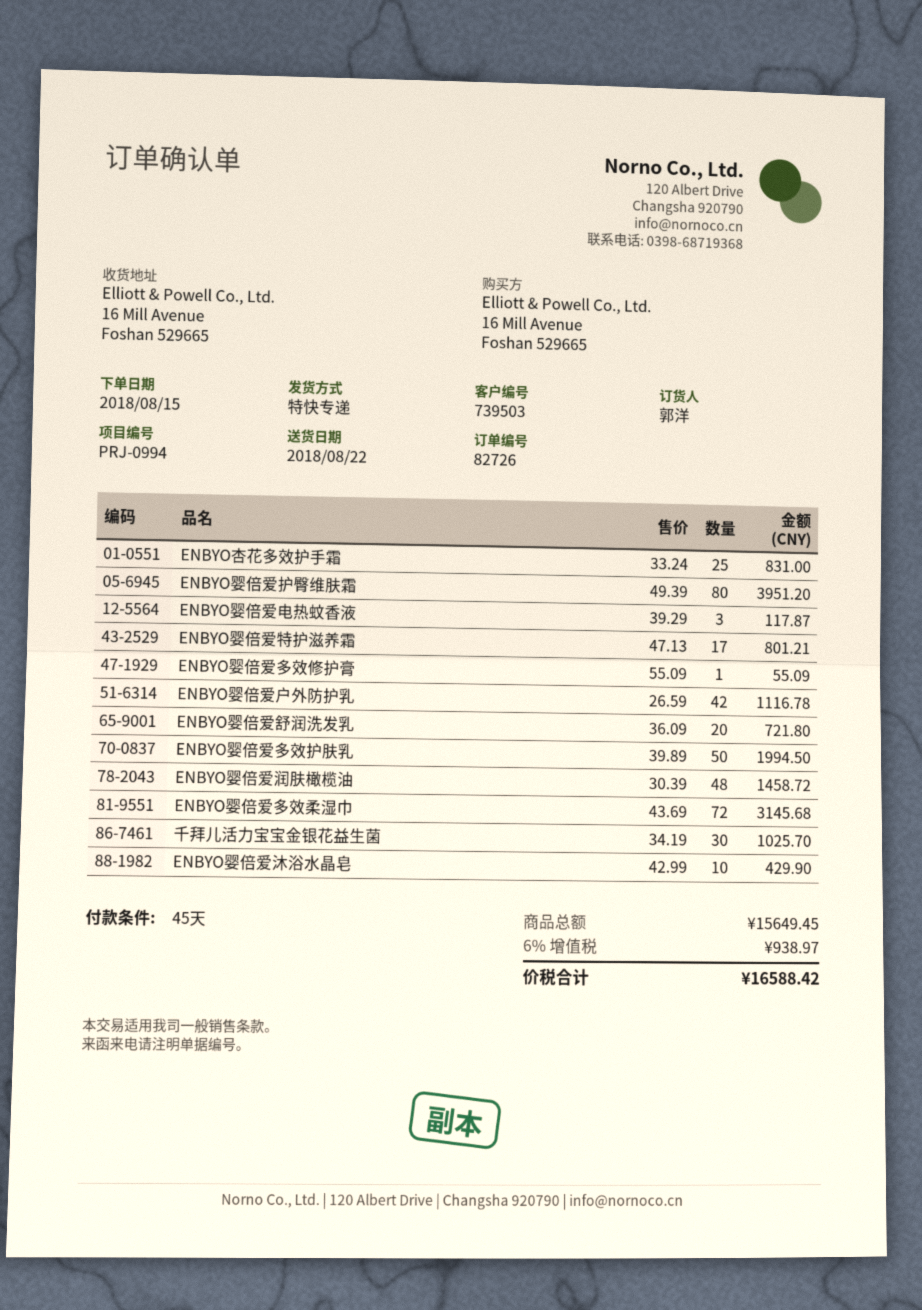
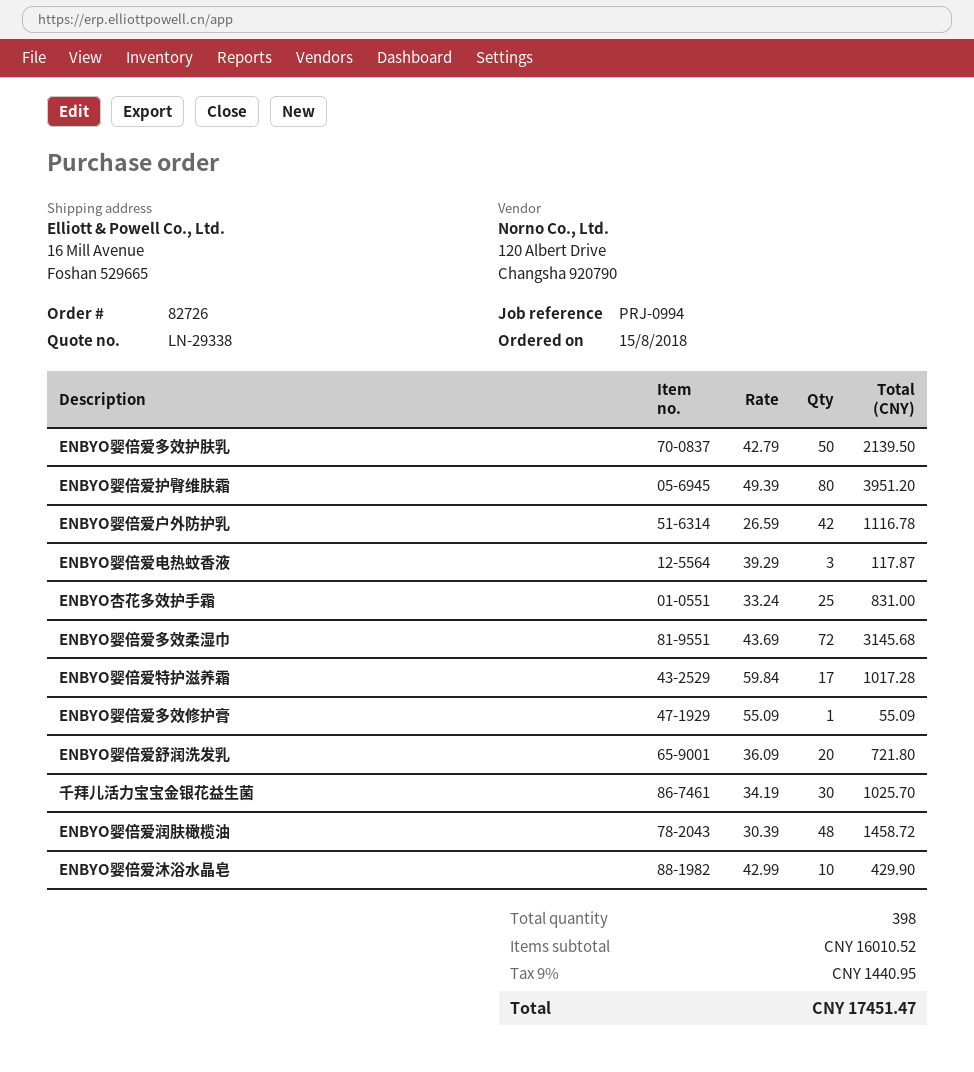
ENBYO婴倍爱特护滋养霜: 17 x 47.13 = 801.21 -> 17 x 59.84 = 1017.28
ENBYO婴倍爱多效护肤乳: 50 x 39.89 = 1994.50 -> 50 x 42.79 = 2139.50
subtotal: 15649.45 -> 16010.52
tax: 6% = 938.97 -> 9% = 1440.95
total: 16588.42 -> 17451.47

